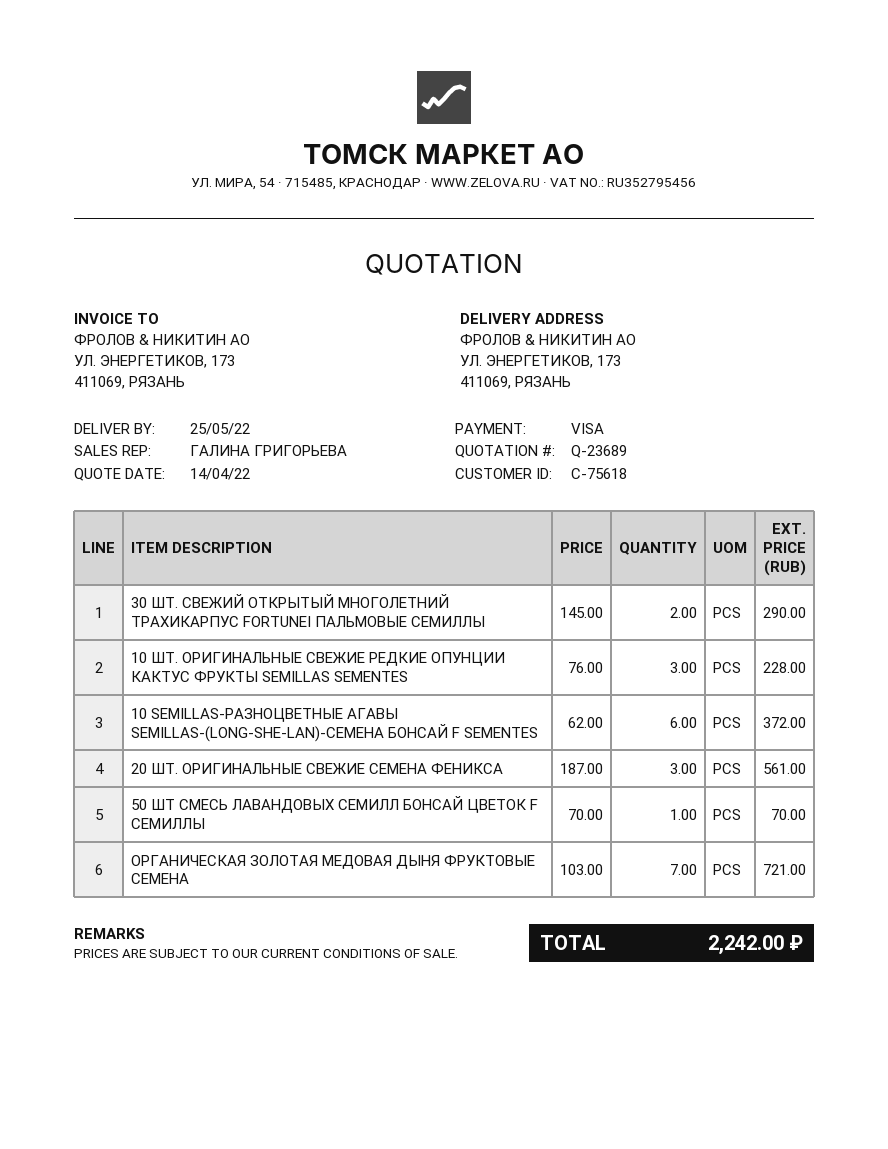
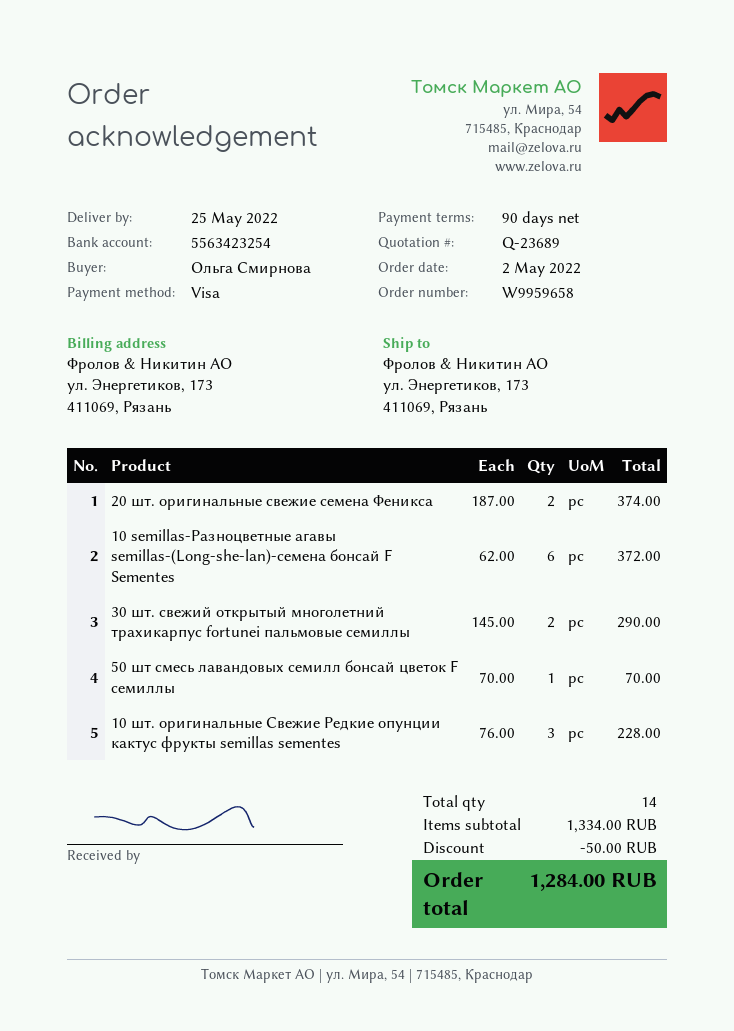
20 ШТ. ОРИГИНАЛЬНЫЕ СВЕЖИЕ СЕМЕНА ФЕНИКСА: 3 x 187.00 = 561.00 -> 2 x 187.00 = 374.00
ОРГАНИЧЕСКАЯ ЗОЛОТАЯ МЕДОВАЯ ДЫНЯ ФРУКТОВЫЕ СЕМЕНА: 7 x 103.00 = 721.00 -> none
discount: none -> 50.00
total: 2242.00 -> 1284.00

